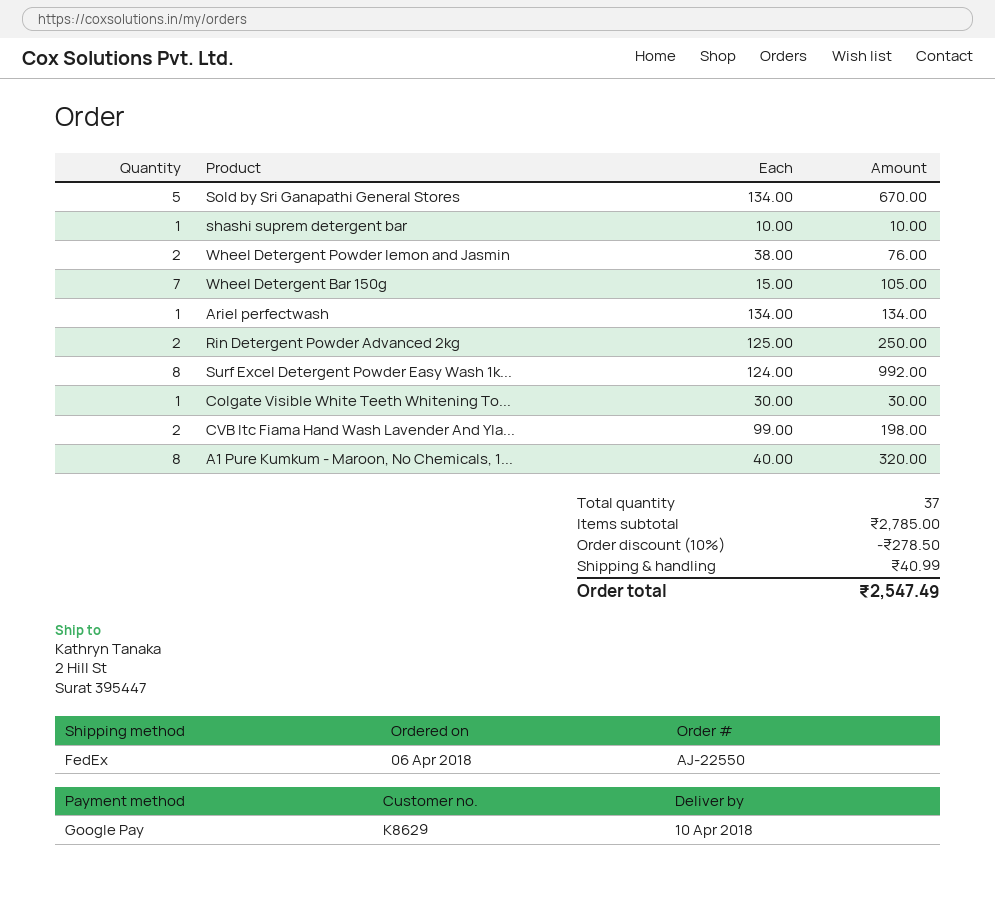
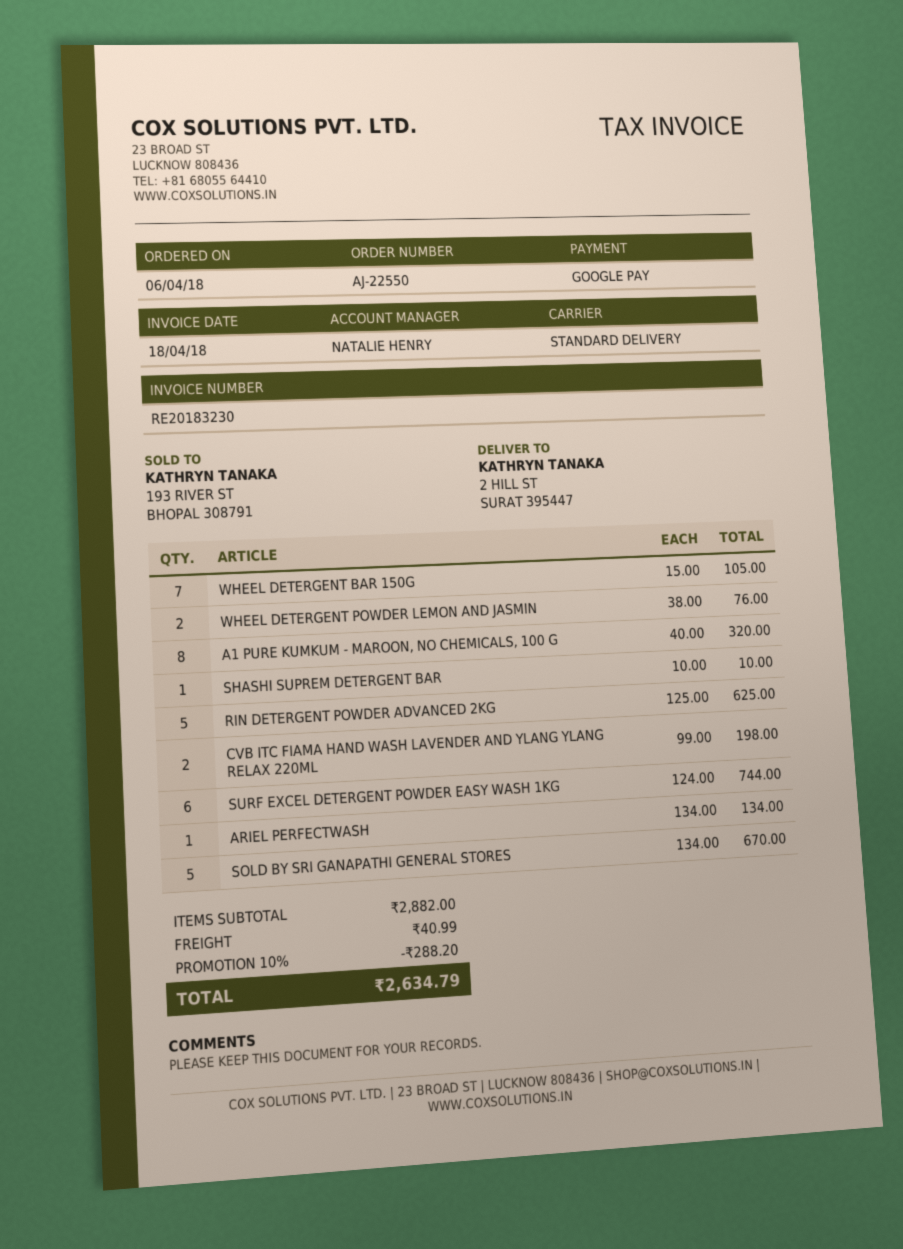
shipping method: FedEx -> standard
Rin Detergent Powder Advanced 2kg: 2 x 125.00 = 250.00 -> 5 x 125.00 = 625.00
Surf Excel Detergent Powder Easy Wash 1k...: 8 x 124.00 = 992.00 -> 6 x 124.00 = 744.00
Colgate Visible White Teeth Whitening To...: 1 x 30.00 = 30.00 -> none
subtotal: 2785.00 -> 2882.00
discount: 10% = 278.50 -> 10% = 288.20
total: 2547.49 -> 2634.79

